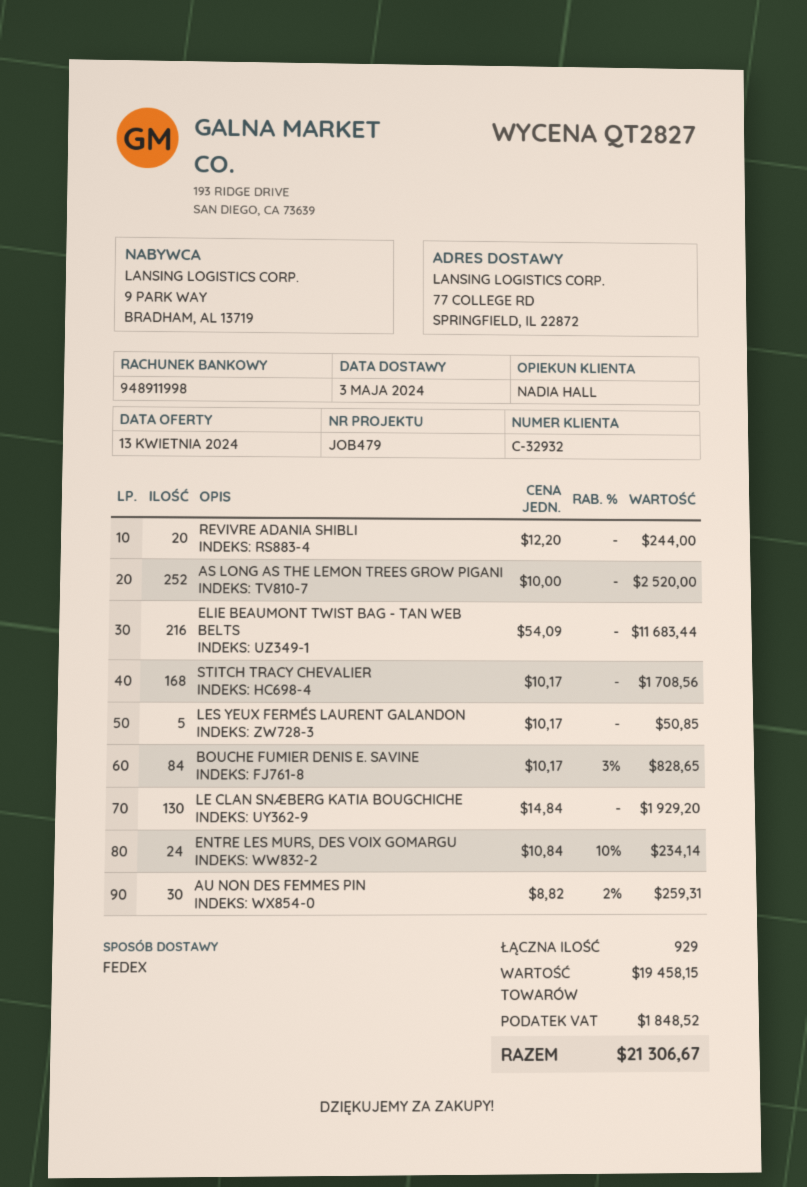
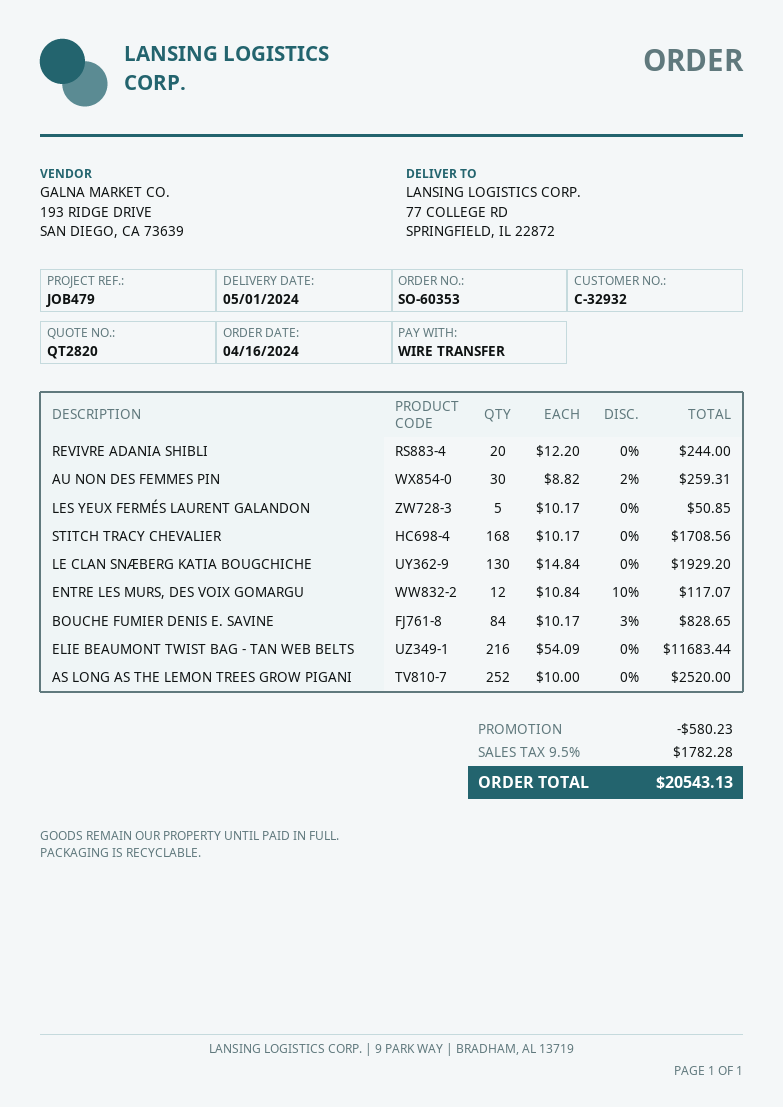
quote number: QT2827 -> QT2820
delivery date: 2024-05-03 -> 2024-05-01
ENTRE LES MURS, DES VOIX GOMARGU: 24 x 10.84 - 10% = 234.14 -> 12 x 10.84 - 10% = 117.07
discount: none -> 580.23
tax: 1848.52 -> 1782.28
total: 21306.67 -> 20543.13

